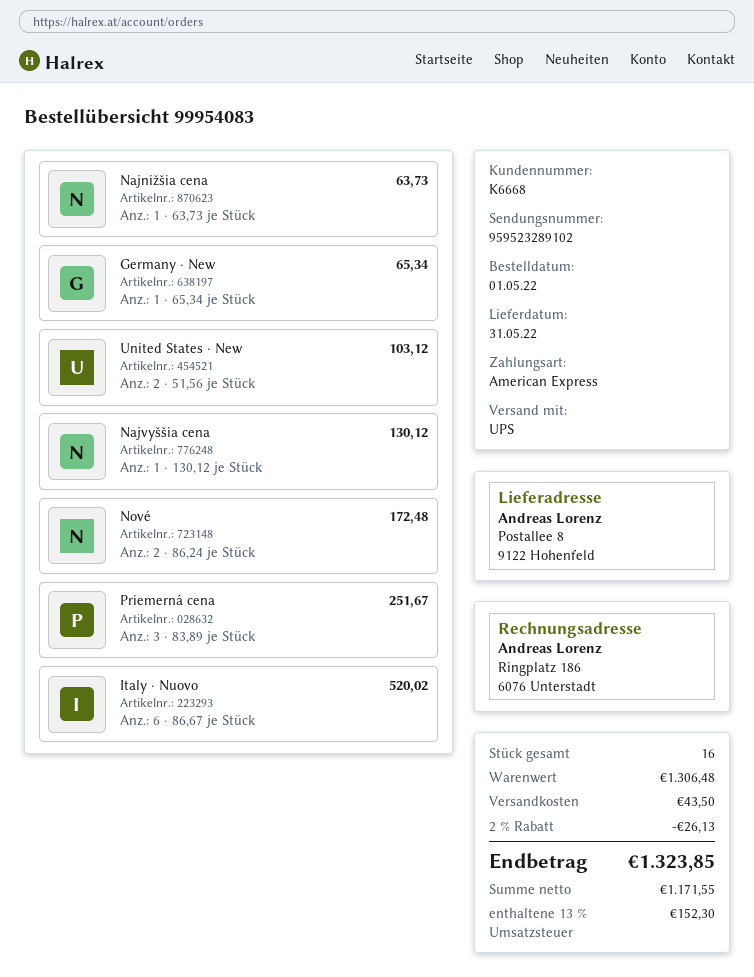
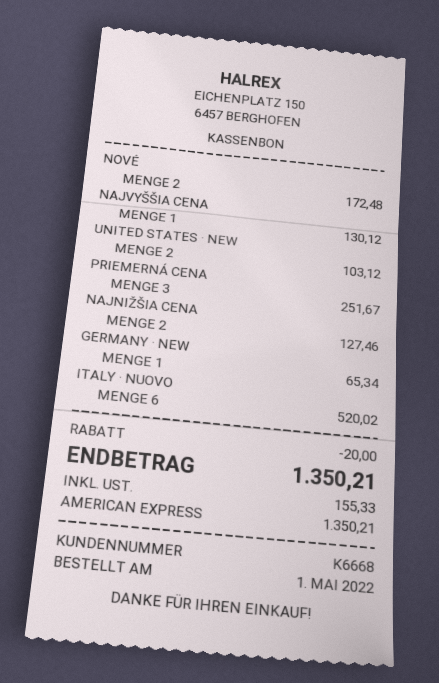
Najnižšia cena: 1 for 63.73 -> 2 for 127.46
discount: 26.13 -> 20.00
shipping: 43.50 -> none
tax: 152.30 -> 155.33
total: 1323.85 -> 1350.21

